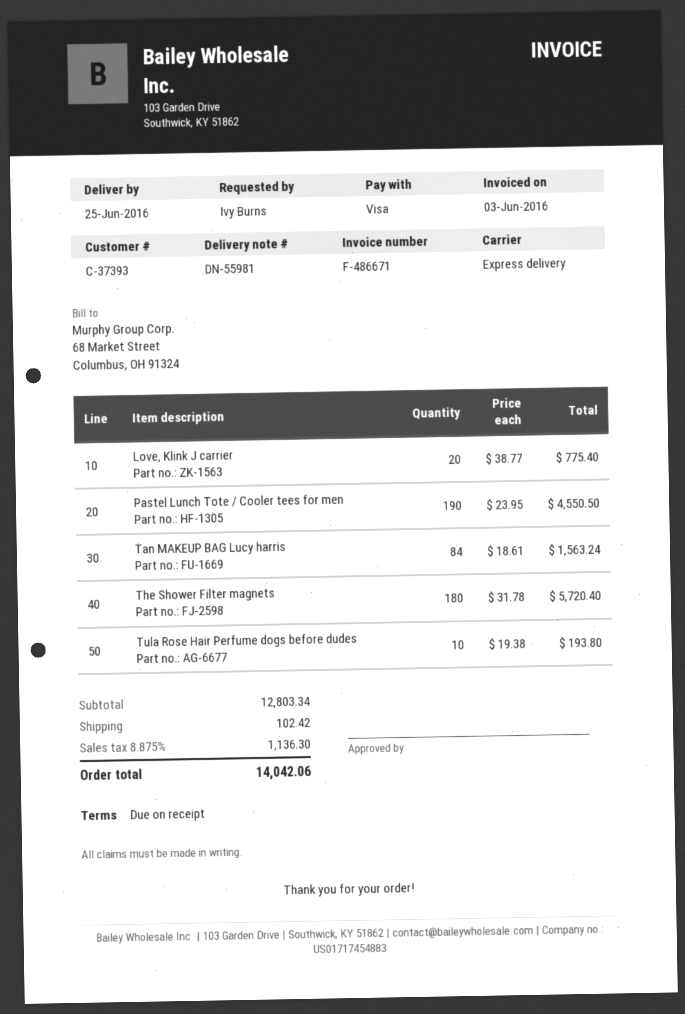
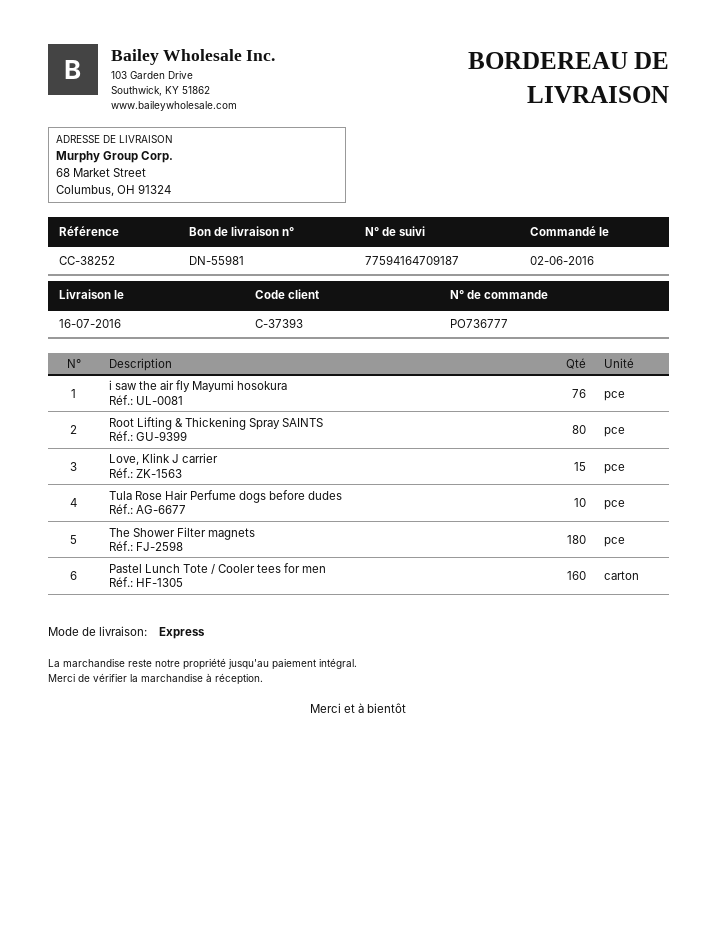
delivery date: 2016-06-25 -> 2016-07-16
Love, Klink J carrier: 20 -> 15
Pastel Lunch Tote / Cooler tees for men: 190 -> 160
Tan MAKEUP BAG Lucy harris: 84 -> none
i saw the air fly Mayumi hosokura: none -> 76
Root Lifting & Thickening Spray SAINTS: none -> 80

